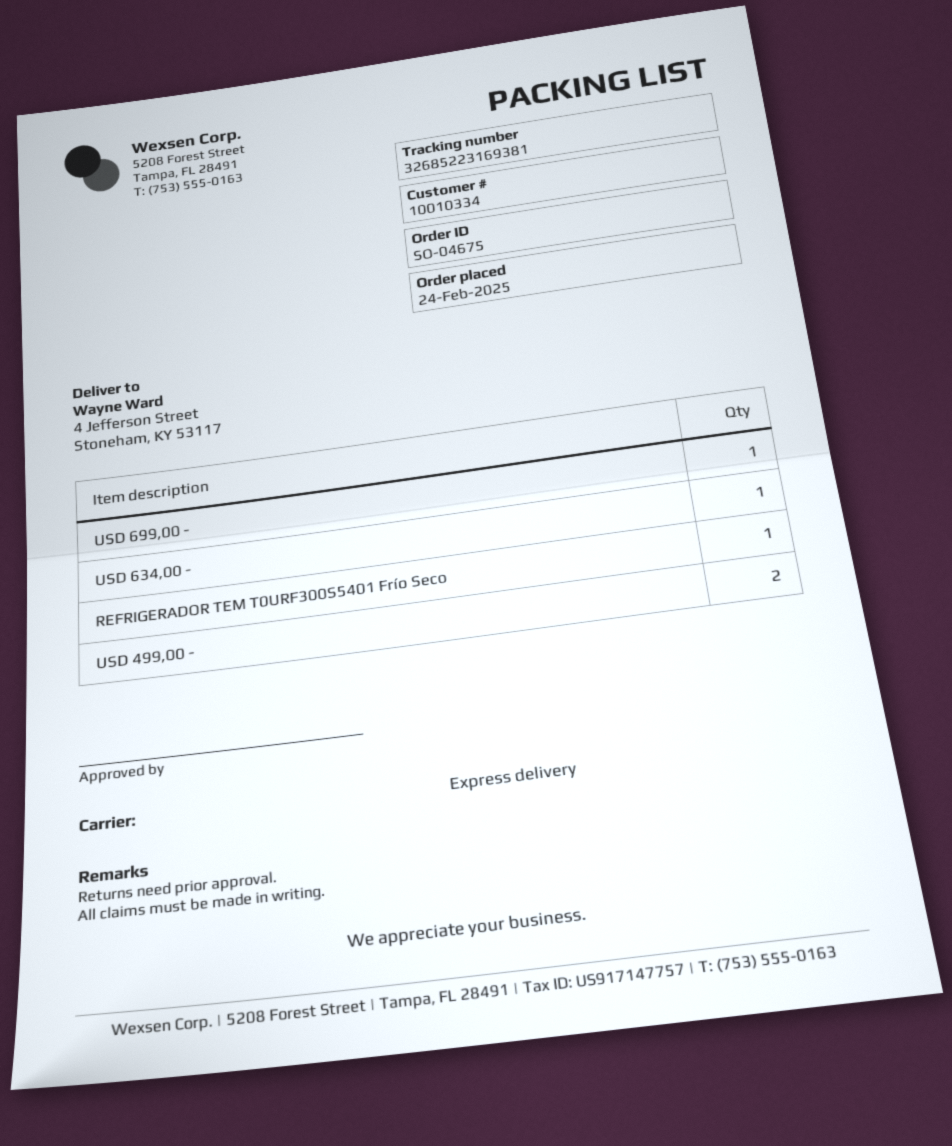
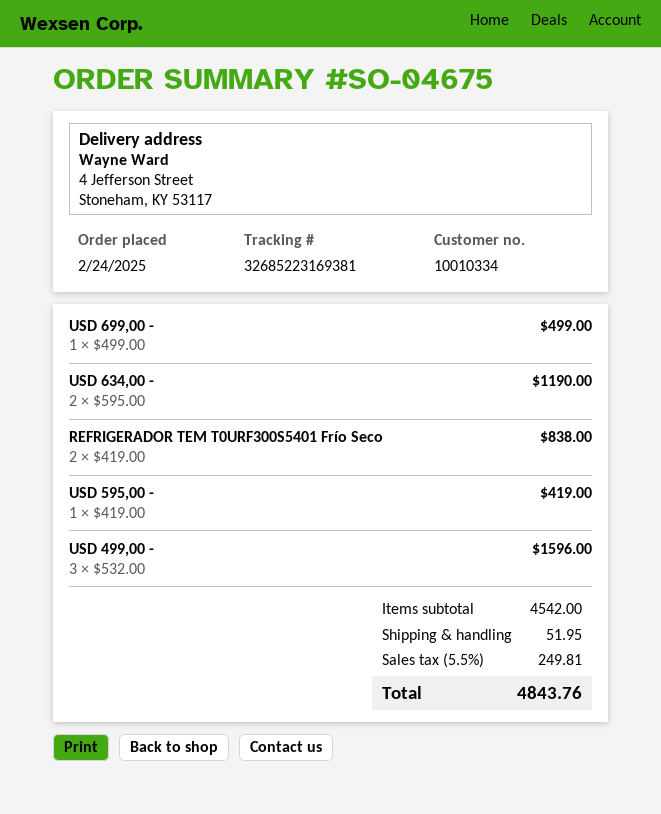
USD 634,00 -: 1 -> 2
REFRIGERADOR TEM T0URF300S5401 Frío Seco: 1 -> 2
USD 499,00 -: 2 -> 3
USD 595,00 -: none -> 1

